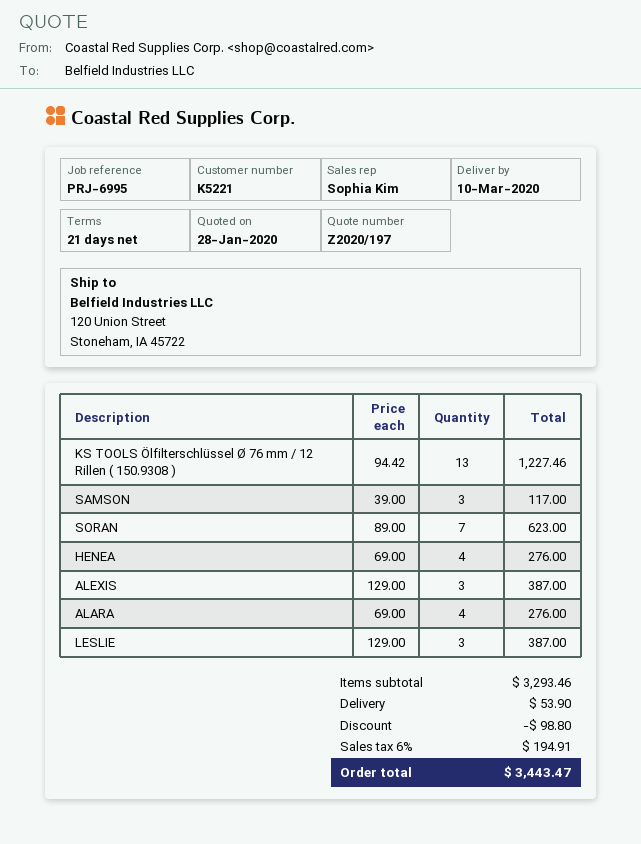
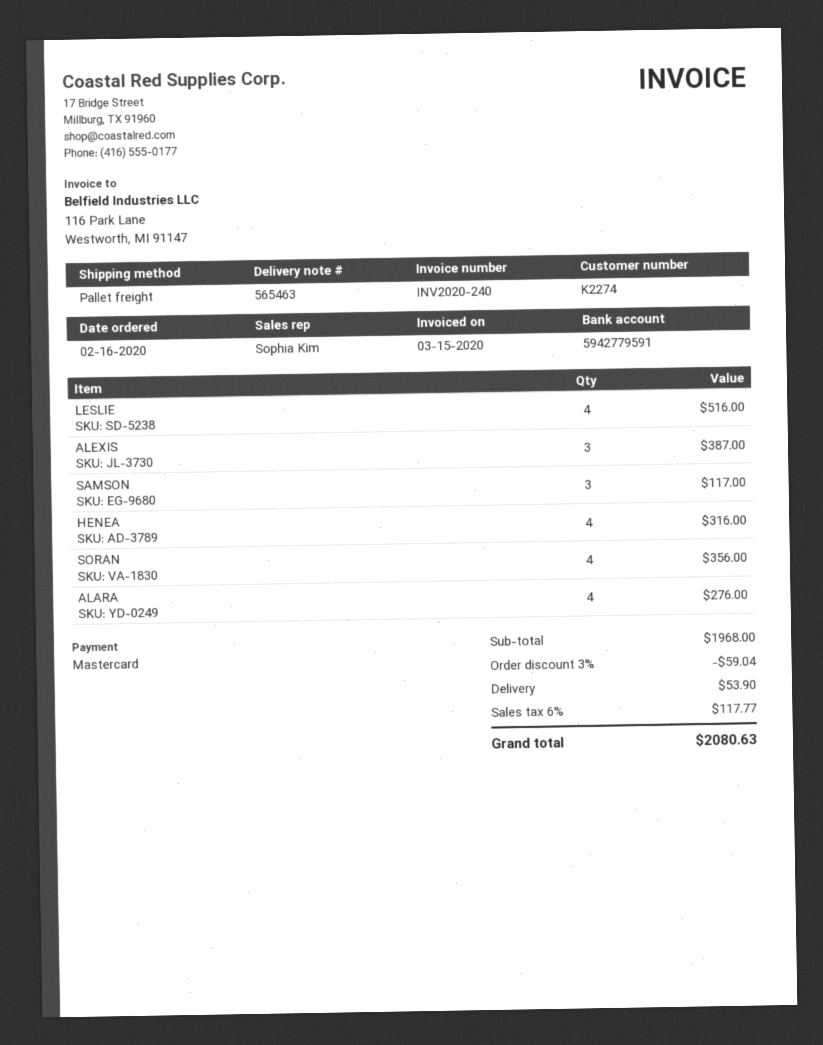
customer number: K5221 -> K2274
KS TOOLS Ölfilterschlüssel Ø 76 mm / 12 Rillen ( 150.9308 ): 13 for 1227.46 -> none
SORAN: 7 for 623.00 -> 4 for 356.00
HENEA: 4 for 276.00 -> 4 for 316.00
LESLIE: 3 for 387.00 -> 4 for 516.00
subtotal: 3293.46 -> 1968.00
discount: 98.80 -> 59.04
tax: 6% = 194.91 -> 6% = 117.77
total: 3443.47 -> 2080.63

